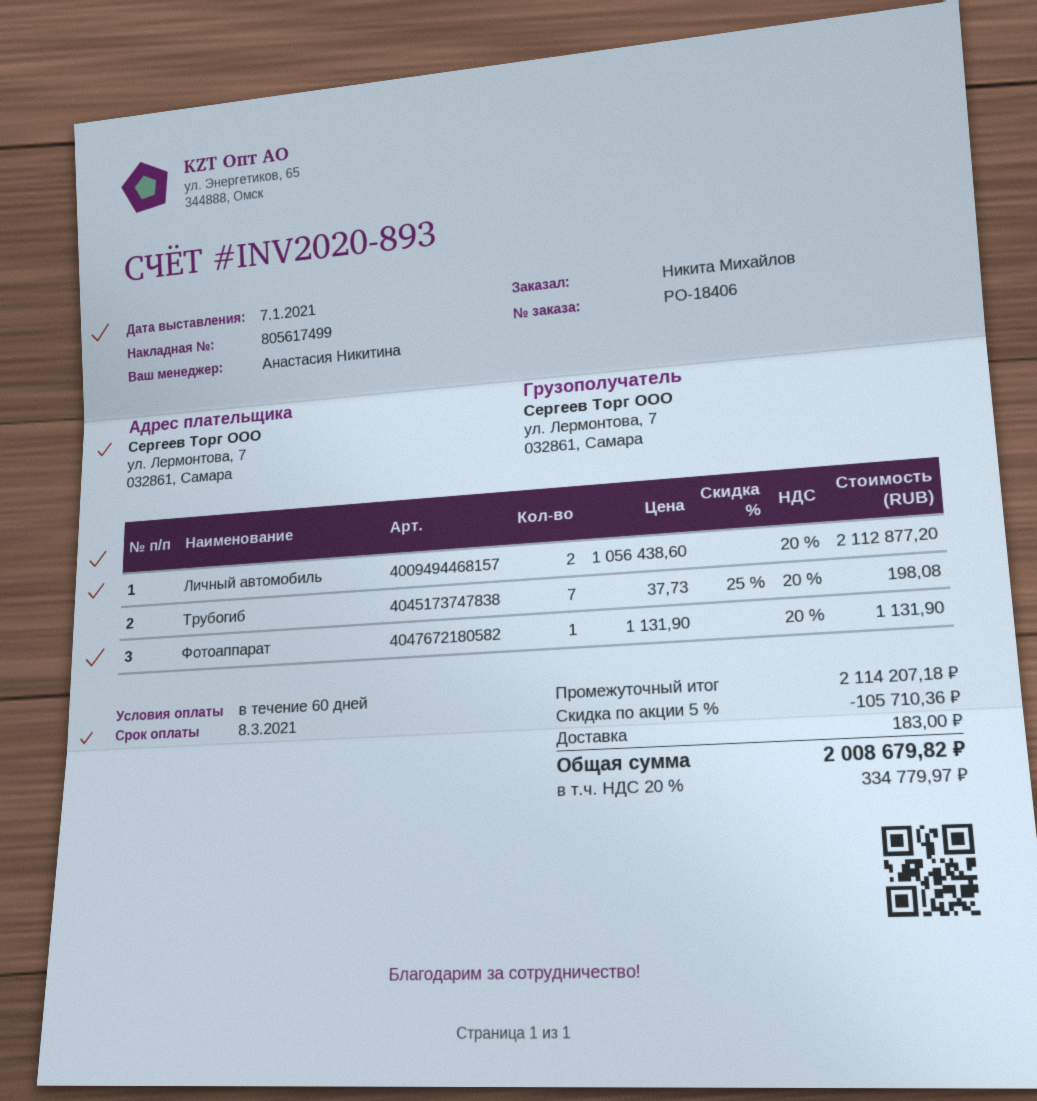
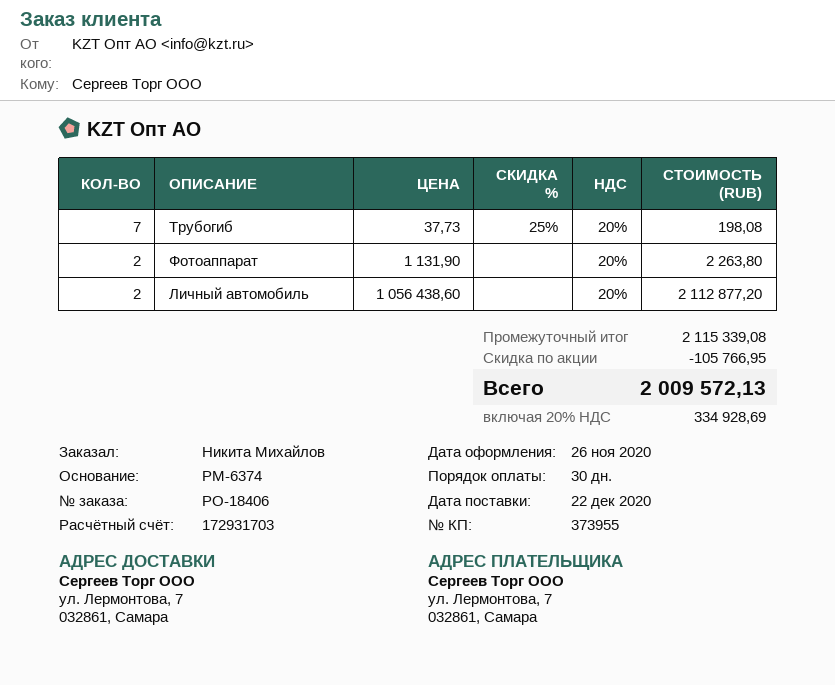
payment terms: 60 days -> 30 days
Фотоаппарат: 1 x 1131.90 = 1131.90 -> 2 x 1131.90 = 2263.80
subtotal: 2114207.18 -> 2115339.08
discount: 105710.36 -> 105766.95
shipping: 183.00 -> none
tax: 20% = 334779.97 -> 20% = 334928.69
total: 2008679.82 -> 2009572.13

